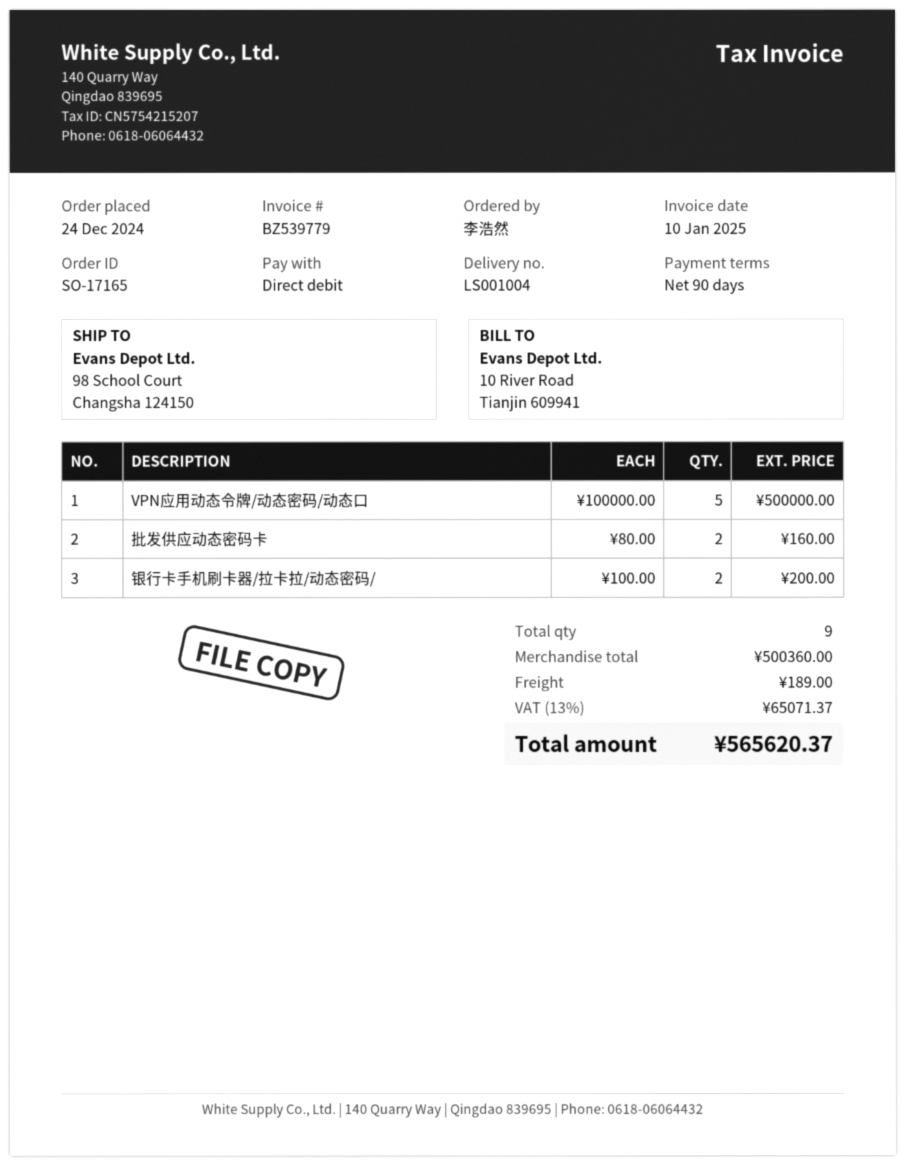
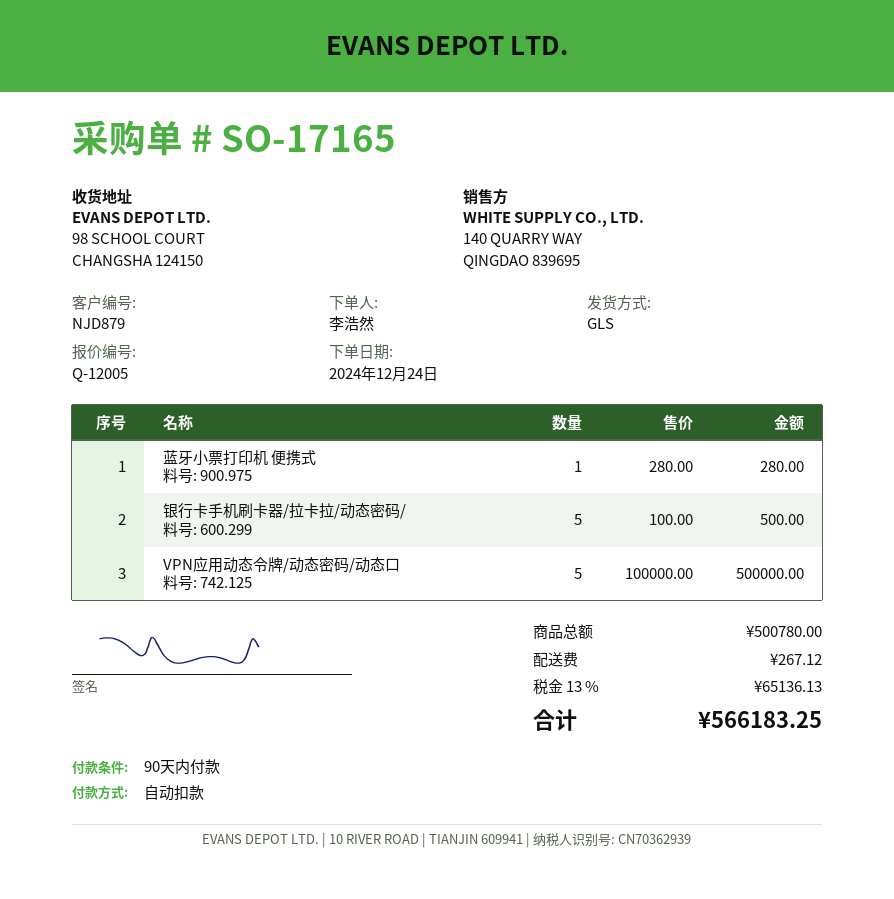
批发供应动态密码卡: 2 x 80.00 = 160.00 -> none
银行卡手机刷卡器/拉卡拉/动态密码/: 2 x 100.00 = 200.00 -> 5 x 100.00 = 500.00
蓝牙小票打印机 便携式: none -> 1 x 280.00 = 280.00
subtotal: 500360.00 -> 500780.00
shipping: 189.00 -> 267.12
tax: 13% = 65071.37 -> 13% = 65136.13
total: 565620.37 -> 566183.25

